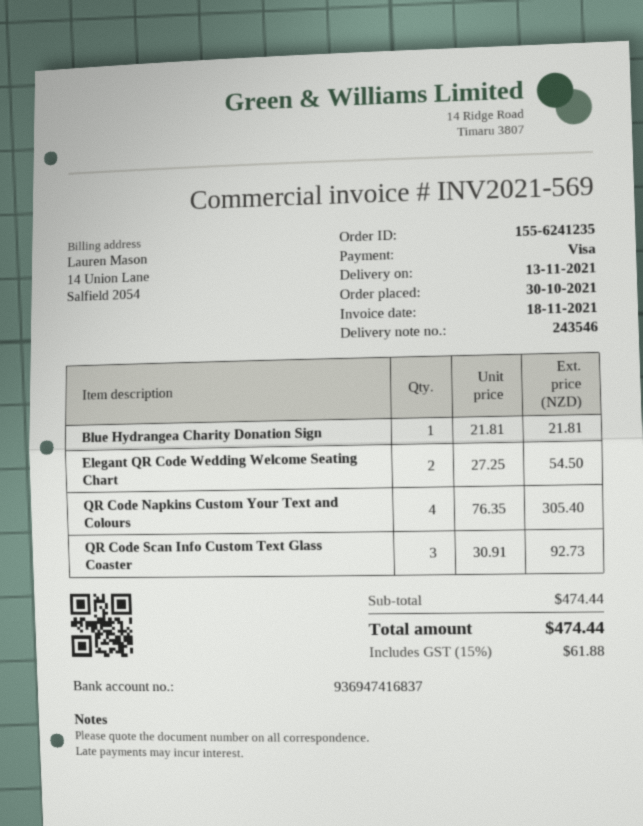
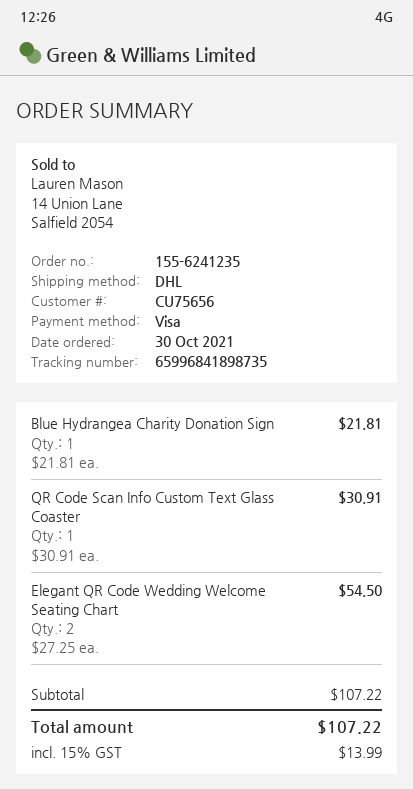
QR Code Napkins Custom Your Text and Colours: 4 x 76.35 = 305.40 -> none
QR Code Scan Info Custom Text Glass Coaster: 3 x 30.91 = 92.73 -> 1 x 30.91 = 30.91
subtotal: 474.44 -> 107.22
tax: 15% = 61.88 -> 15% = 13.99
total: 474.44 -> 107.22

